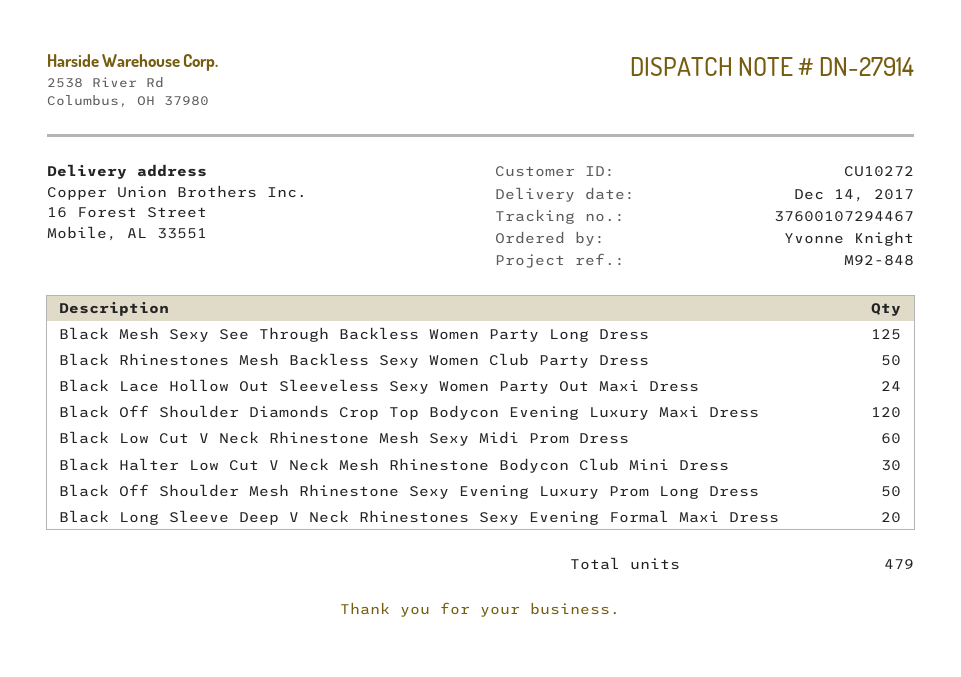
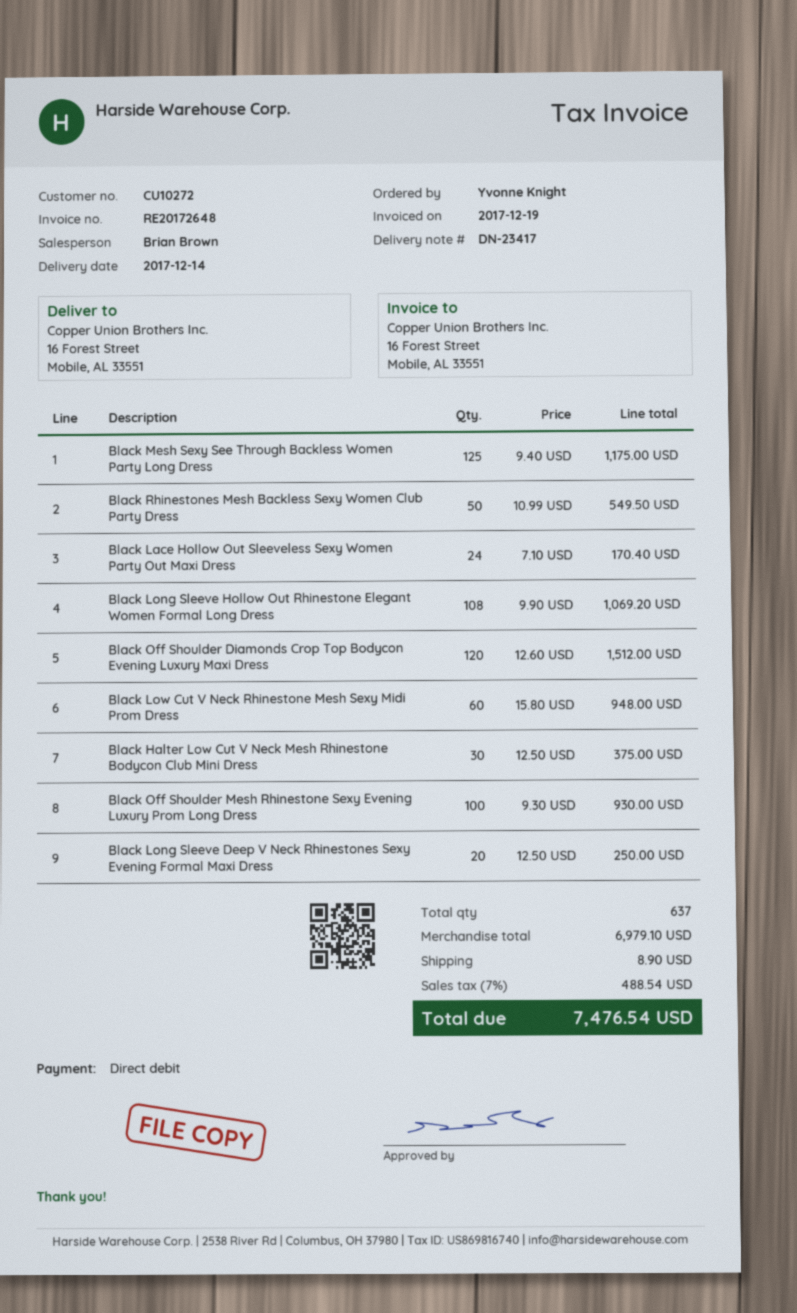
delivery note number: DN-27914 -> DN-23417
Black Off Shoulder Mesh Rhinestone Sexy Evening Luxury Prom Long Dress: 50 -> 100
Black Long Sleeve Hollow Out Rhinestone Elegant Women Formal Long Dress: none -> 108
total quantity: 479 -> 637

